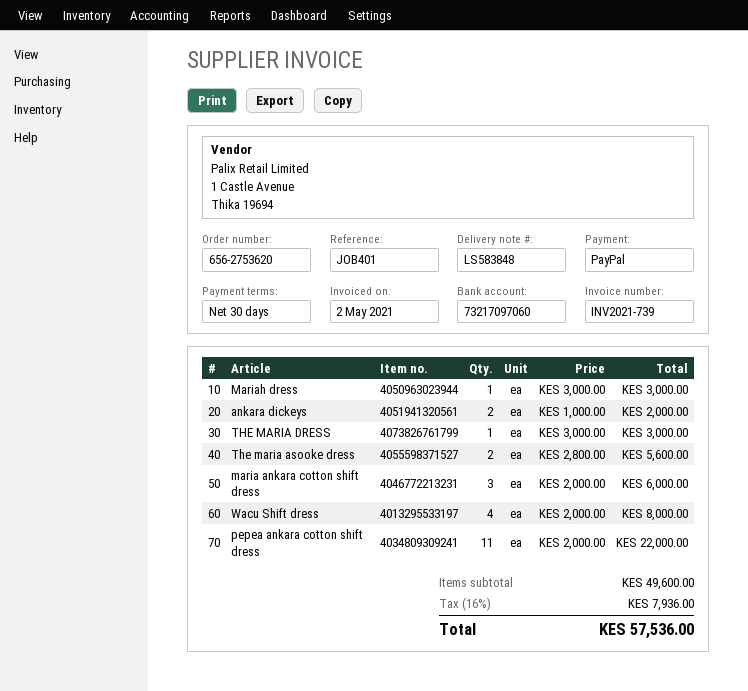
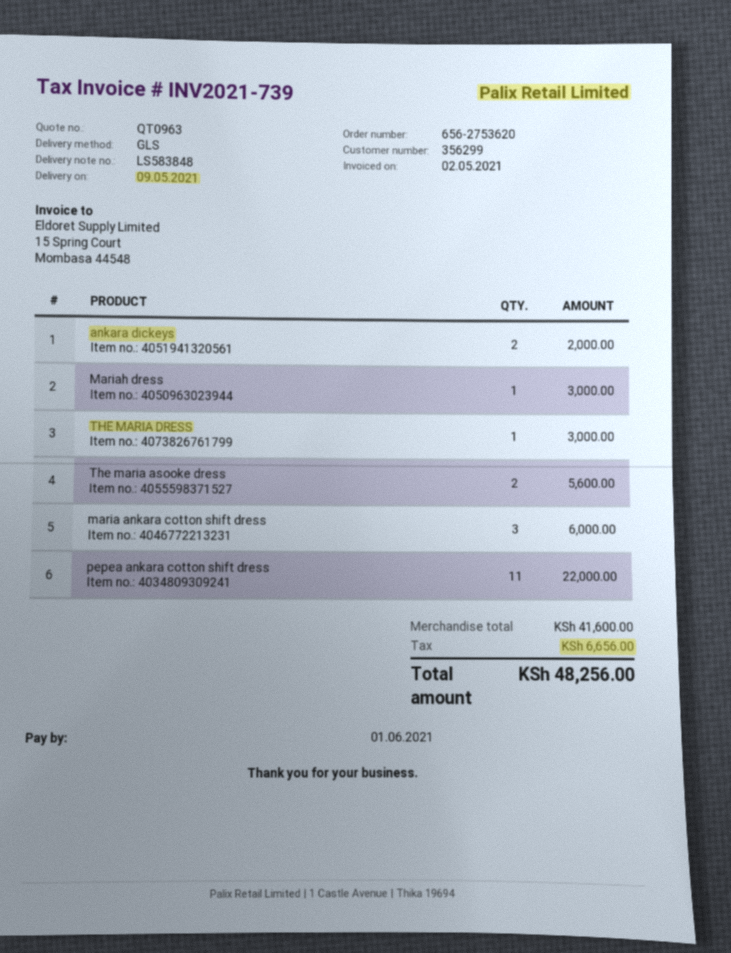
Wacu Shift dress: 4 for 8000.00 -> none
subtotal: 49600.00 -> 41600.00
tax: 7936.00 -> 6656.00
total: 57536.00 -> 48256.00

